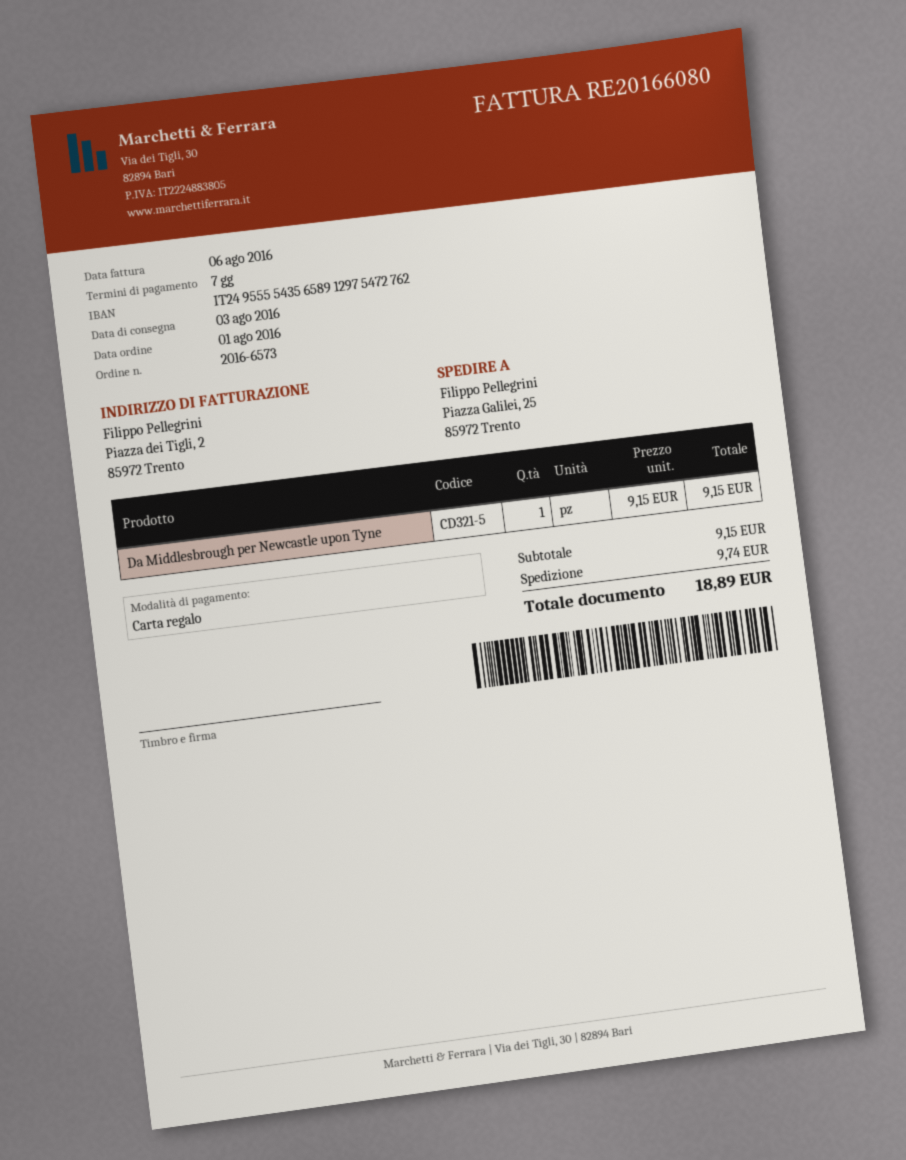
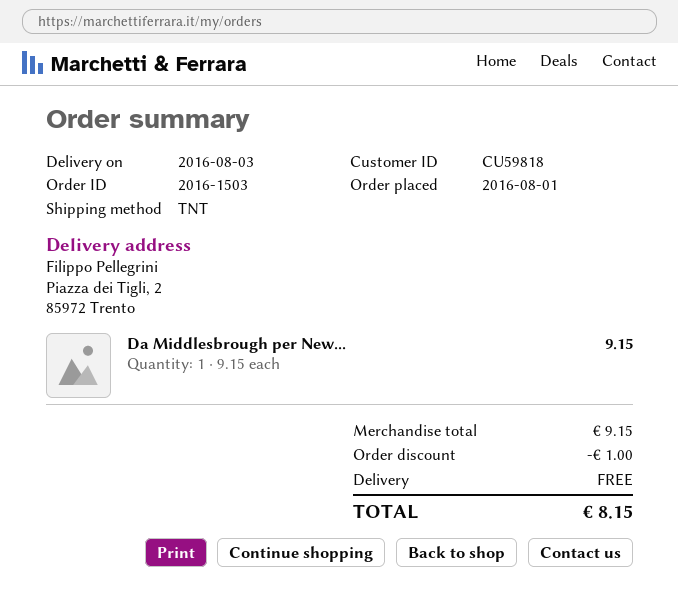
order number: 2016-6573 -> 2016-1503
ship to: Piazza Galilei, 25, 85972 Trento -> Piazza dei Tigli, 2, 85972 Trento
discount: none -> 1.00
shipping: 9.74 -> 0.00
total: 18.89 -> 8.15

